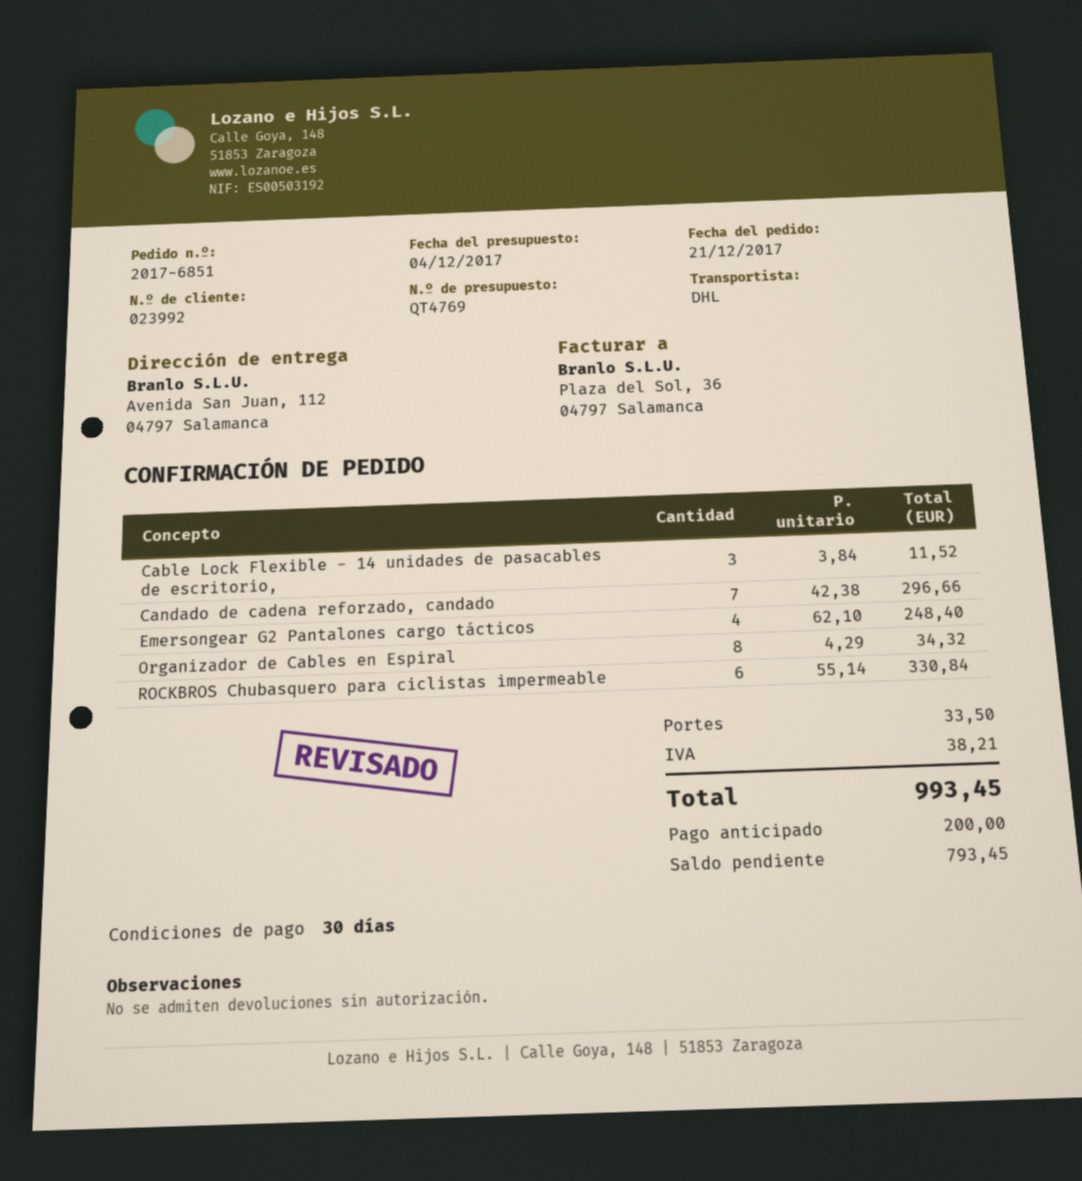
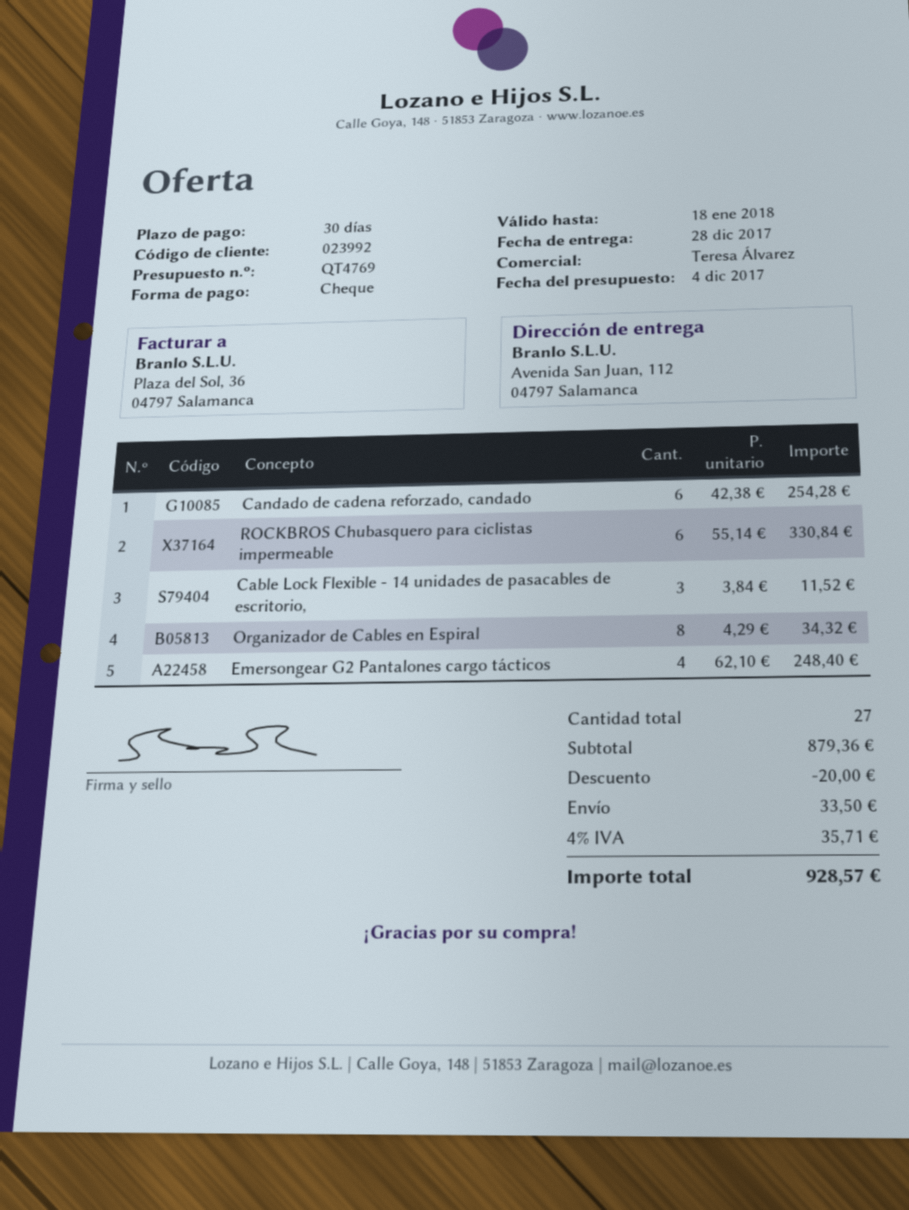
Candado de cadena reforzado, candado: 7 x 42.38 = 296.66 -> 6 x 42.38 = 254.28
discount: none -> 20.00
tax: 38.21 -> 35.71
total: 993.45 -> 928.57

